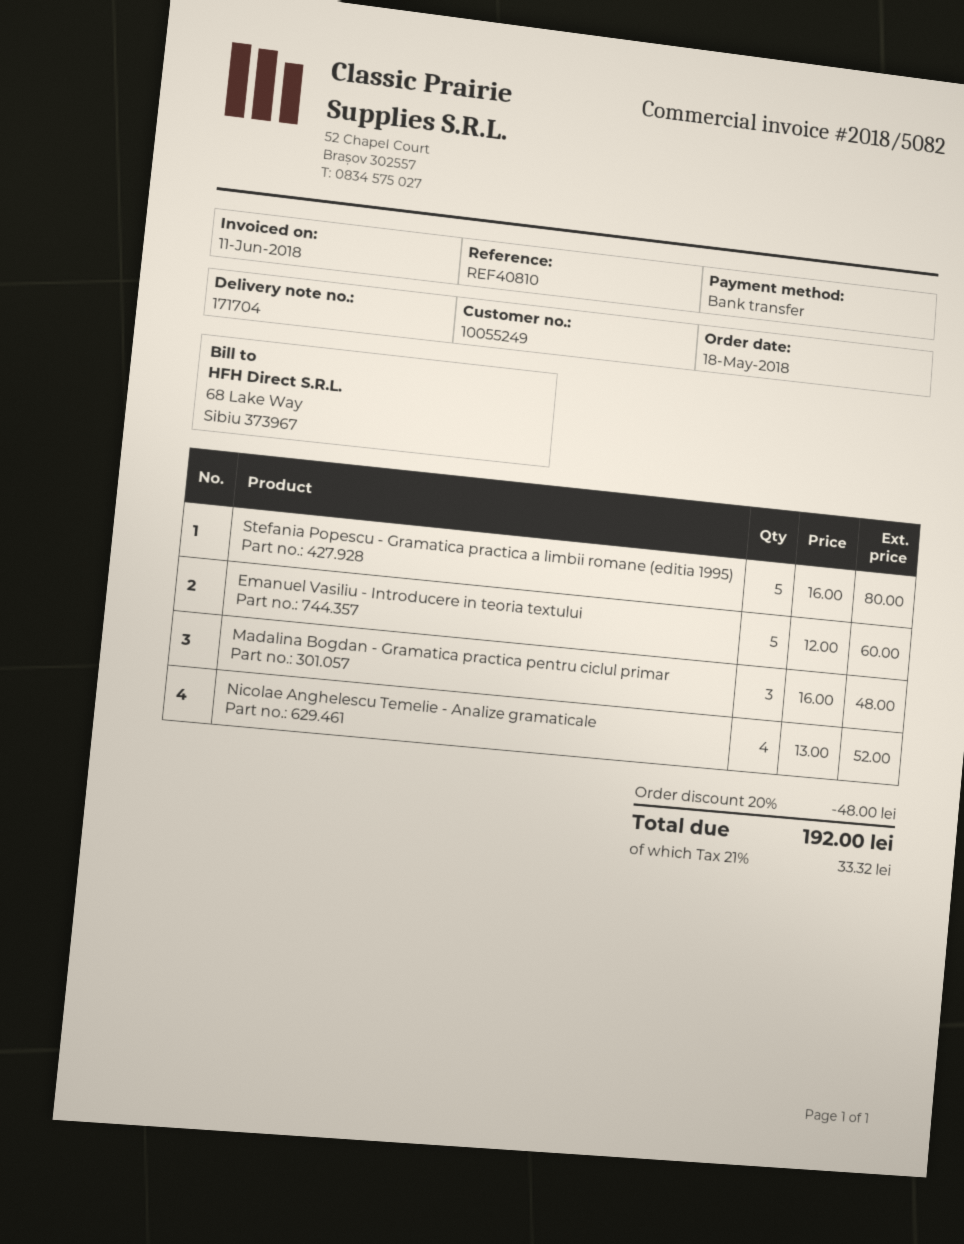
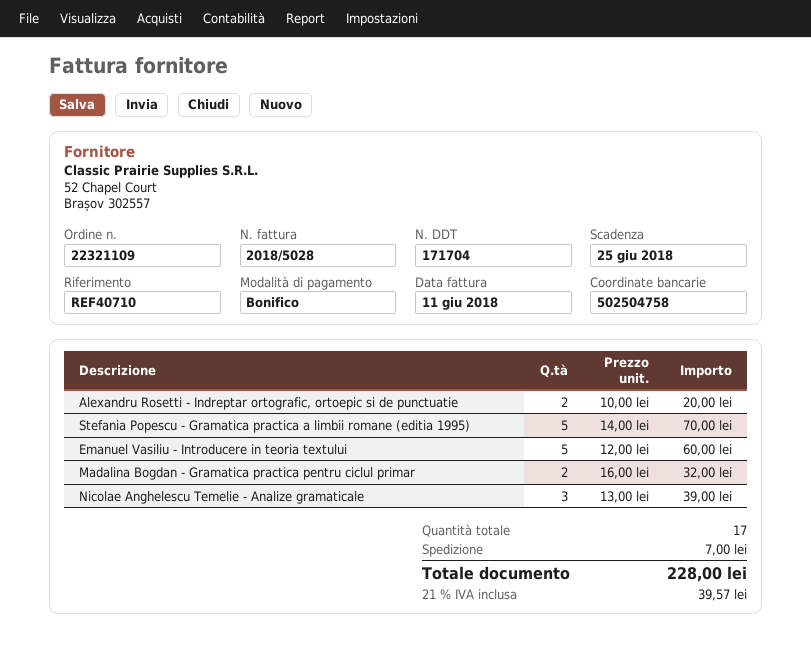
invoice number: 2018/5082 -> 2018/5028
reference: REF40810 -> REF40710
Stefania Popescu - Gramatica practica a limbii romane (editia 1995): 5 x 16.00 = 80.00 -> 5 x 14.00 = 70.00
Madalina Bogdan - Gramatica practica pentru ciclul primar: 3 x 16.00 = 48.00 -> 2 x 16.00 = 32.00
Nicolae Anghelescu Temelie - Analize gramaticale: 4 x 13.00 = 52.00 -> 3 x 13.00 = 39.00
Alexandru Rosetti - Indreptar ortografic, ortoepic si de punctuatie: none -> 2 x 10.00 = 20.00
discount: 20% = 48.00 -> none
shipping: none -> 7.00
tax: 21% = 33.32 -> 21% = 39.57
total: 192.00 -> 228.00

